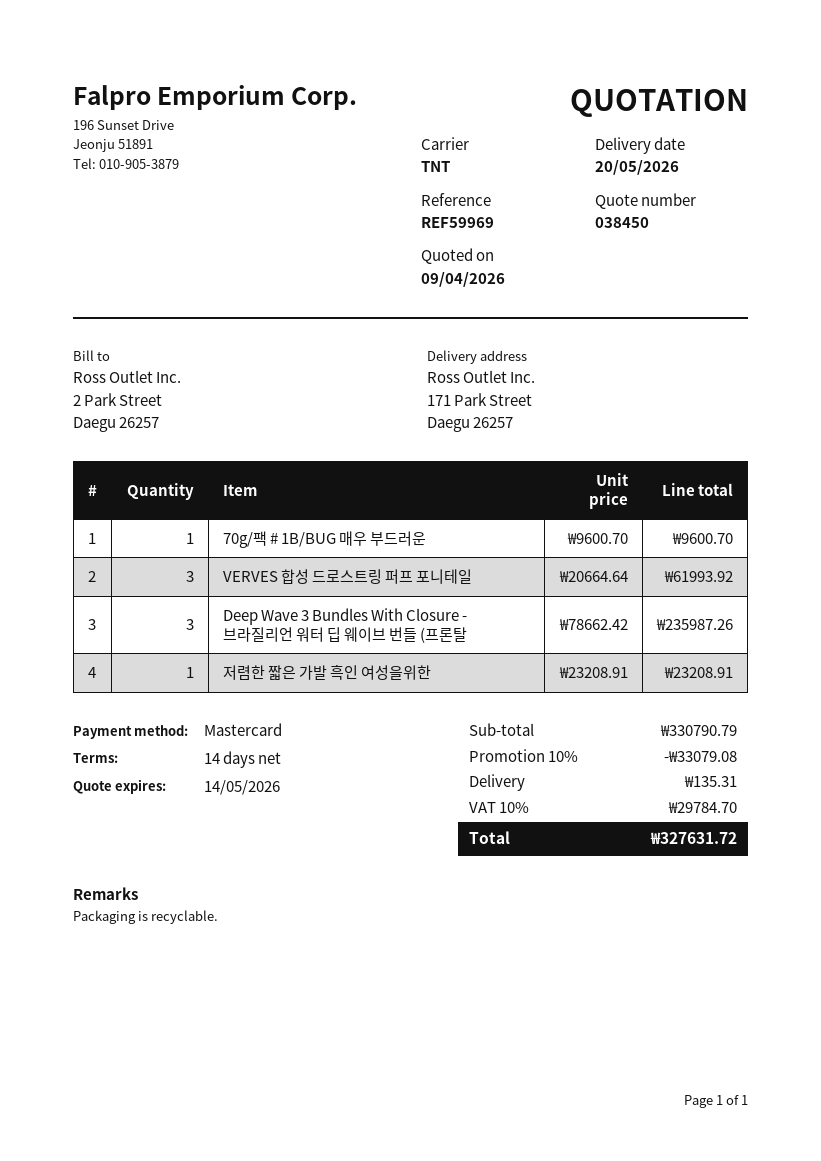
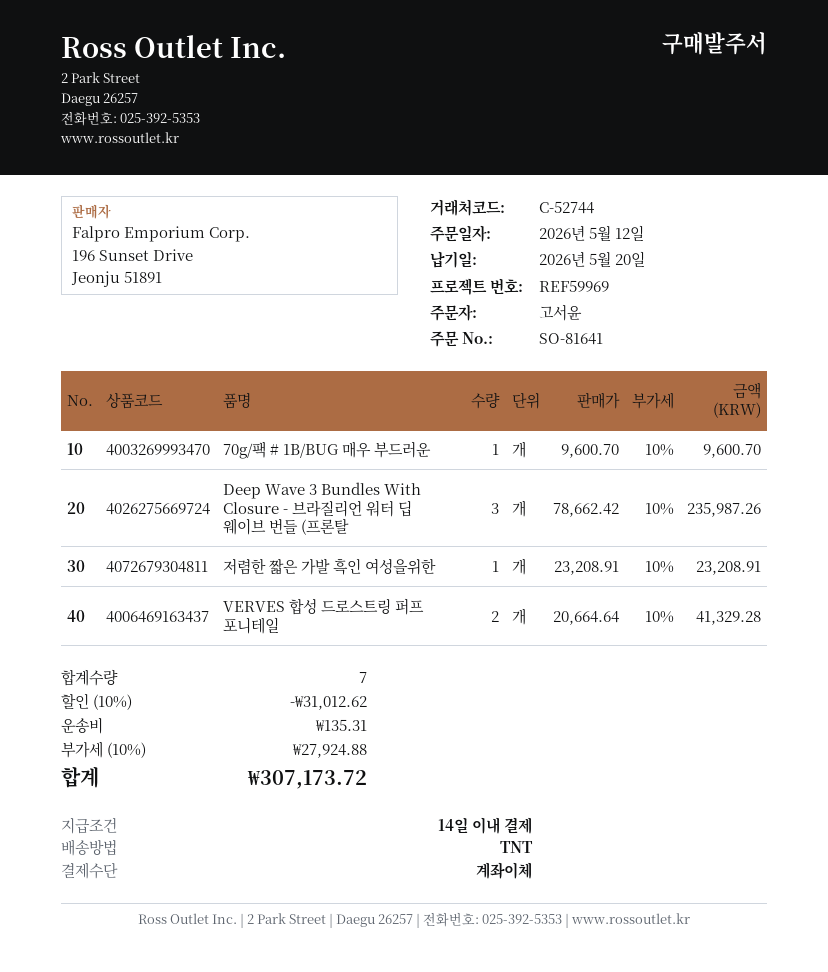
payment method: Mastercard -> bank transfer
VERVES 합성 드로스트링 퍼프 포니테일: 3 x 20664.64 = 61993.92 -> 2 x 20664.64 = 41329.28
discount: 10% = 33079.08 -> 10% = 31012.62
tax: 10% = 29784.70 -> 10% = 27924.88
total: 327631.72 -> 307173.72

